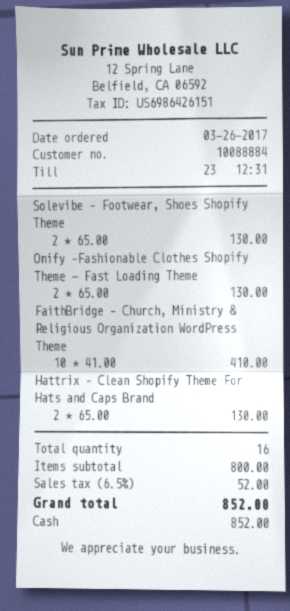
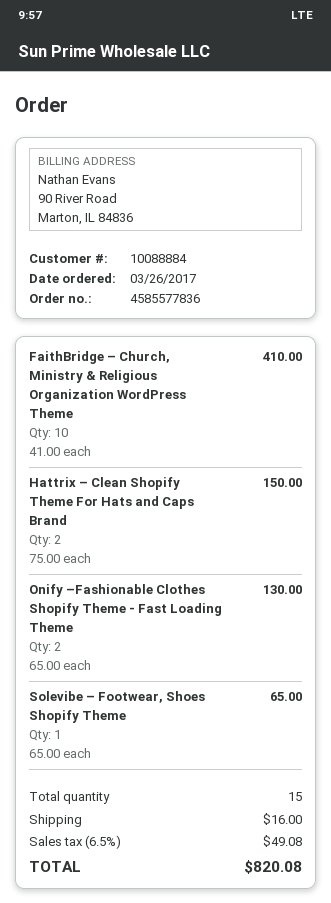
Solevibe – Footwear, Shoes Shopify Theme: 2 x 65.00 = 130.00 -> 1 x 65.00 = 65.00
Hattrix – Clean Shopify Theme For Hats and Caps Brand: 2 x 65.00 = 130.00 -> 2 x 75.00 = 150.00
total quantity: 16 -> 15
shipping: none -> 16.00
tax: 6.5% = 52.00 -> 6.5% = 49.08
total: 852.00 -> 820.08

